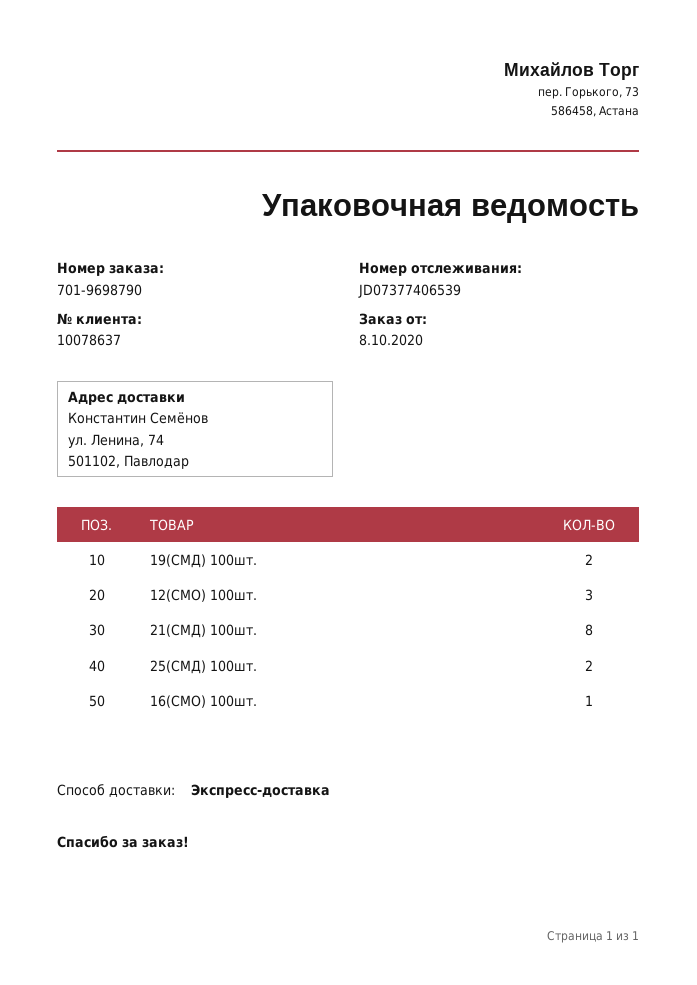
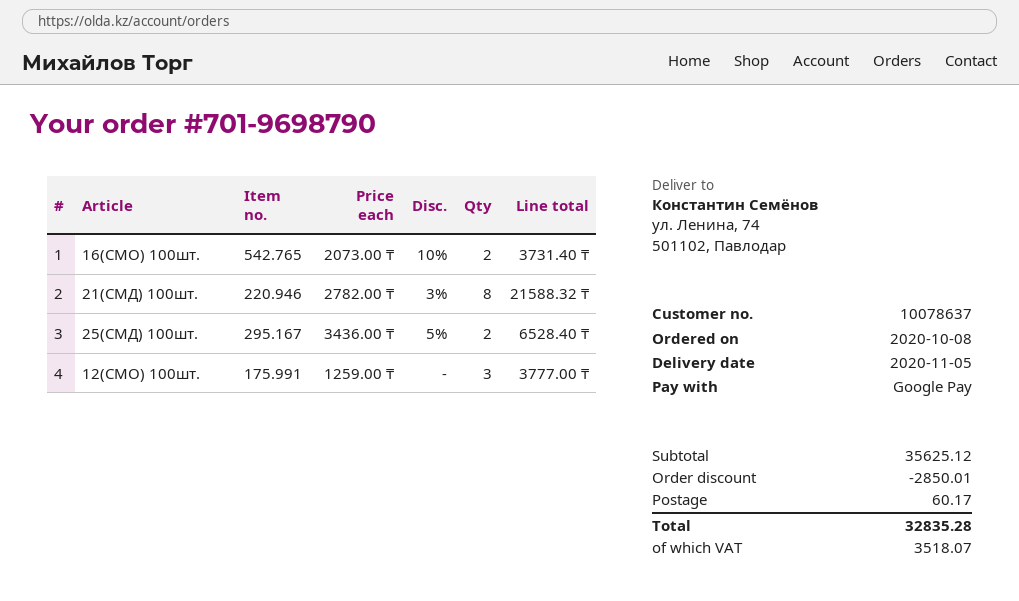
19(СМД) 100шт.: 2 -> none
16(СМО) 100шт.: 1 -> 2

